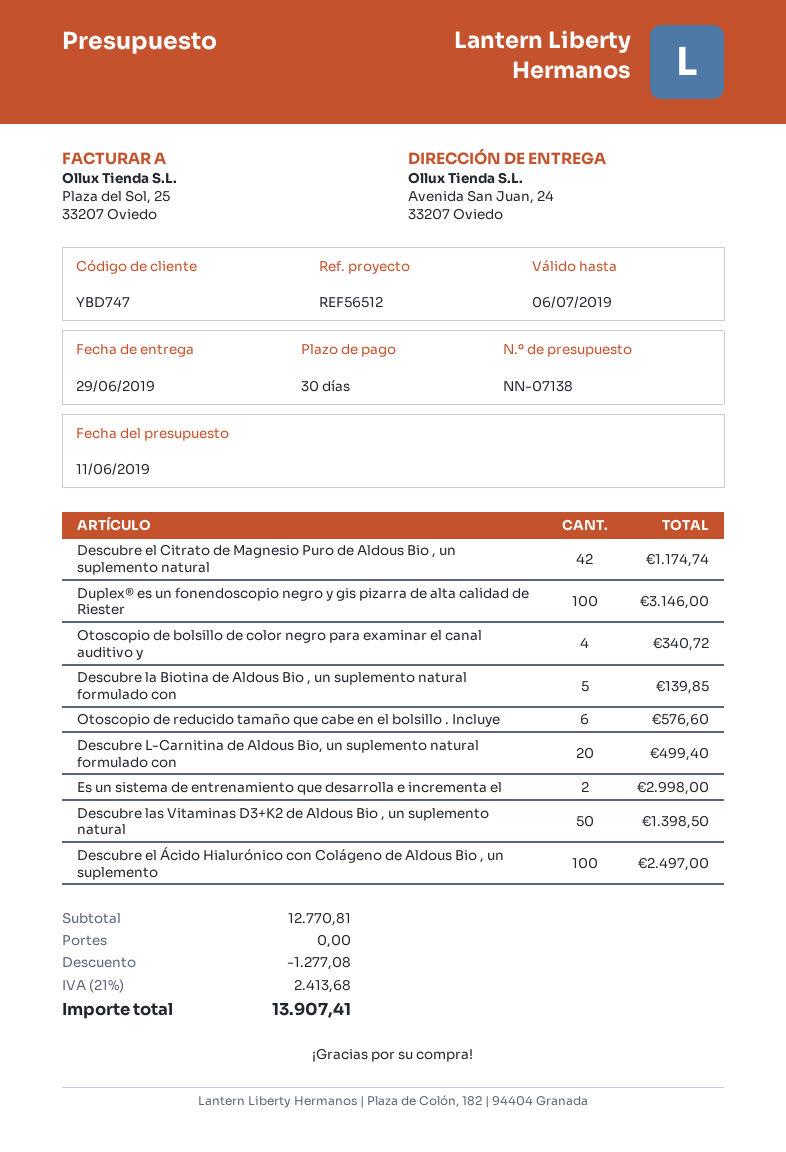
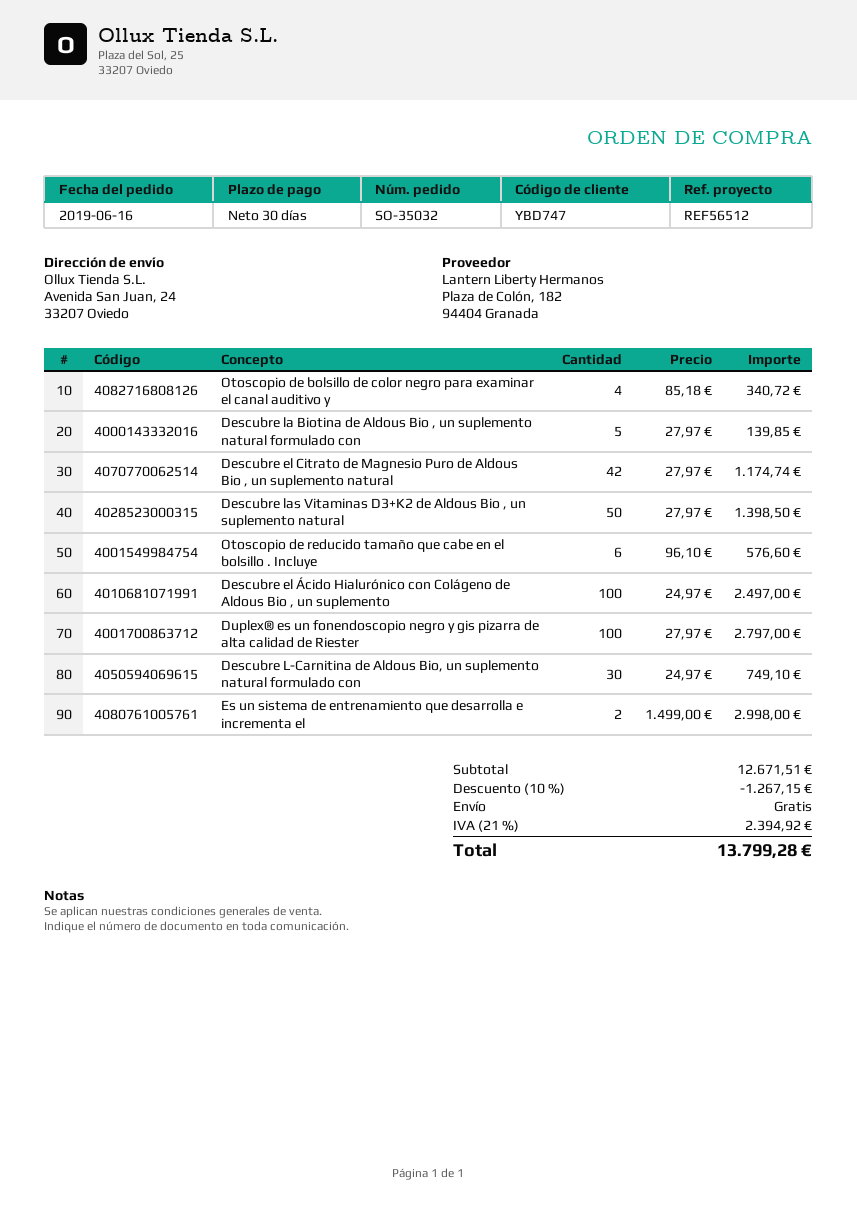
Duplex® es un fonendoscopio negro y gis pizarra de alta calidad de Riester: 100 for 3146.00 -> 100 for 2797.00
Descubre L-Carnitina de Aldous Bio, un suplemento natural formulado con: 20 for 499.40 -> 30 for 749.10
subtotal: 12770.81 -> 12671.51
discount: 1277.08 -> 1267.15
tax: 21% = 2413.68 -> 21% = 2394.92
total: 13907.41 -> 13799.28

